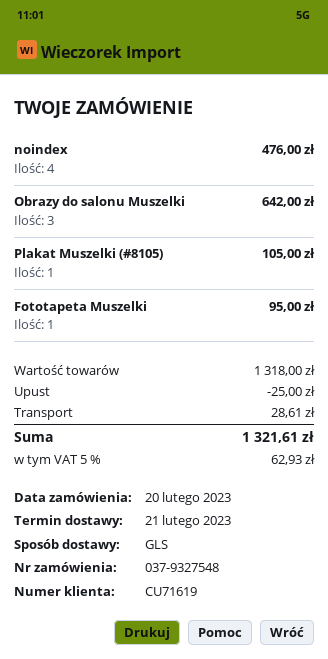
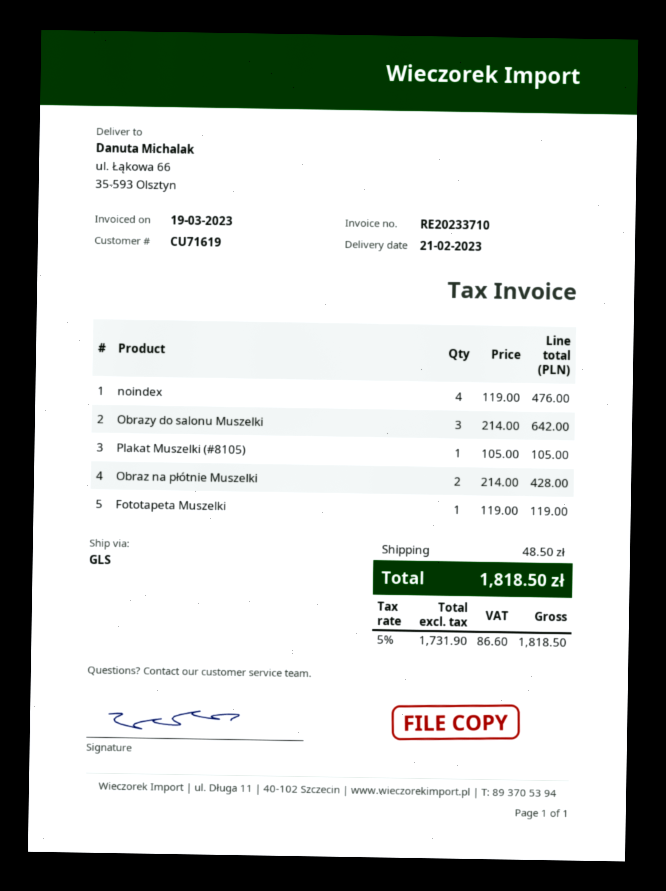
Fototapeta Muszelki: 1 for 95.00 -> 1 for 119.00
Obraz na płótnie Muszelki: none -> 2 for 428.00
discount: 25.00 -> none
shipping: 28.61 -> 48.50
tax: 5% = 62.93 -> 5% = 86.60
total: 1321.61 -> 1818.50

